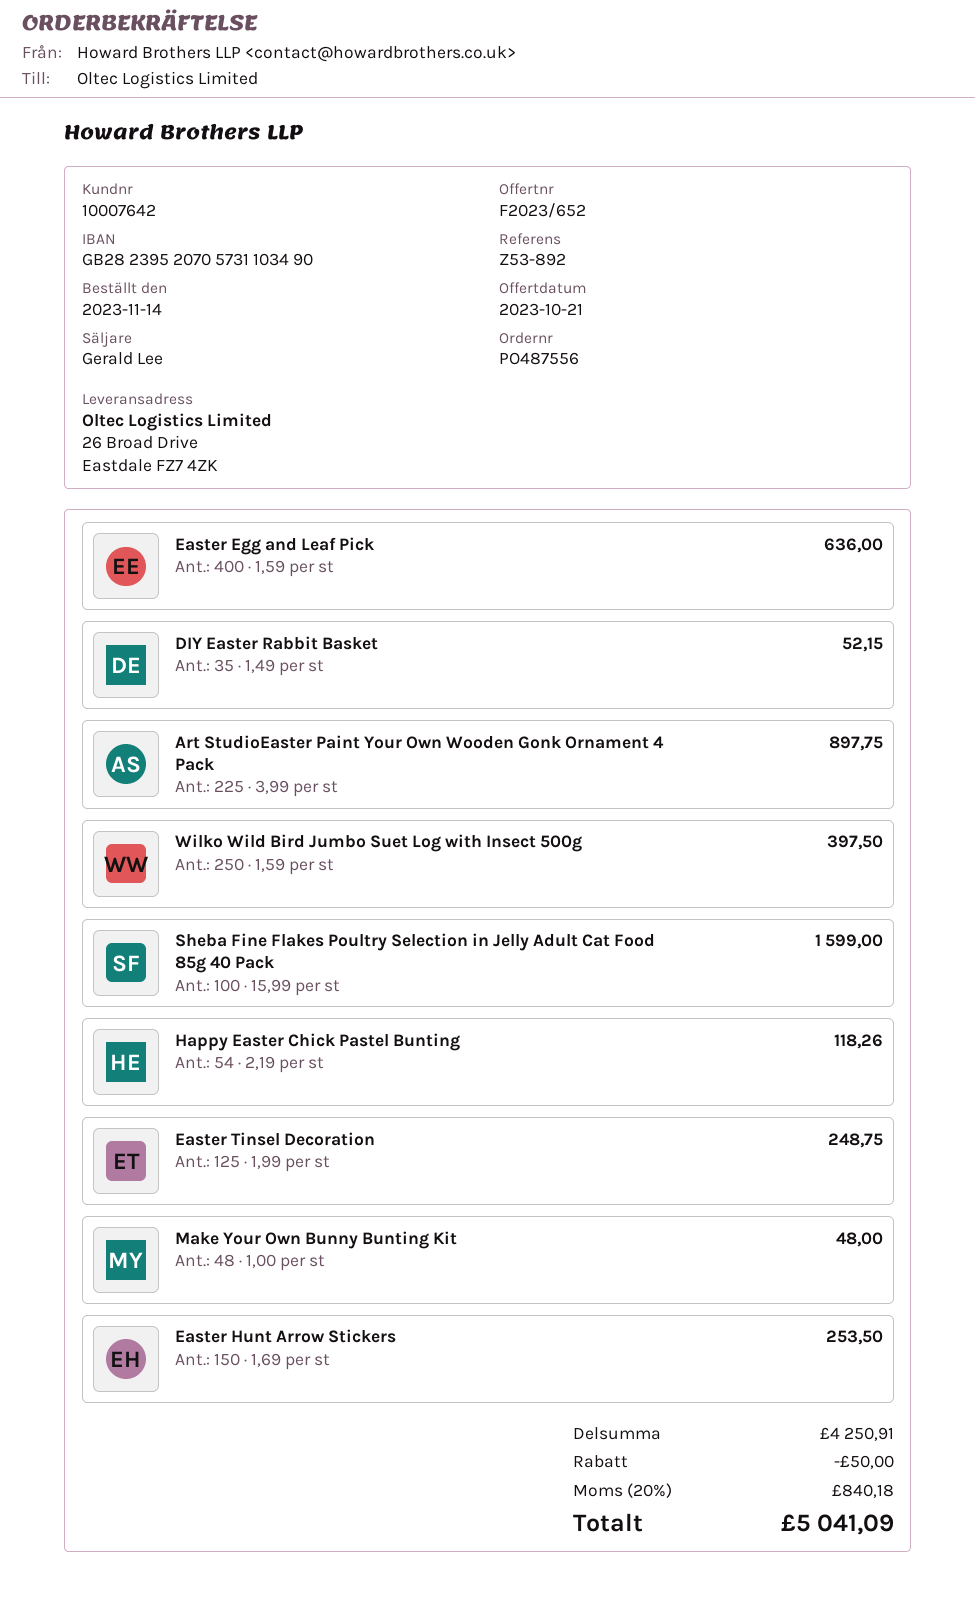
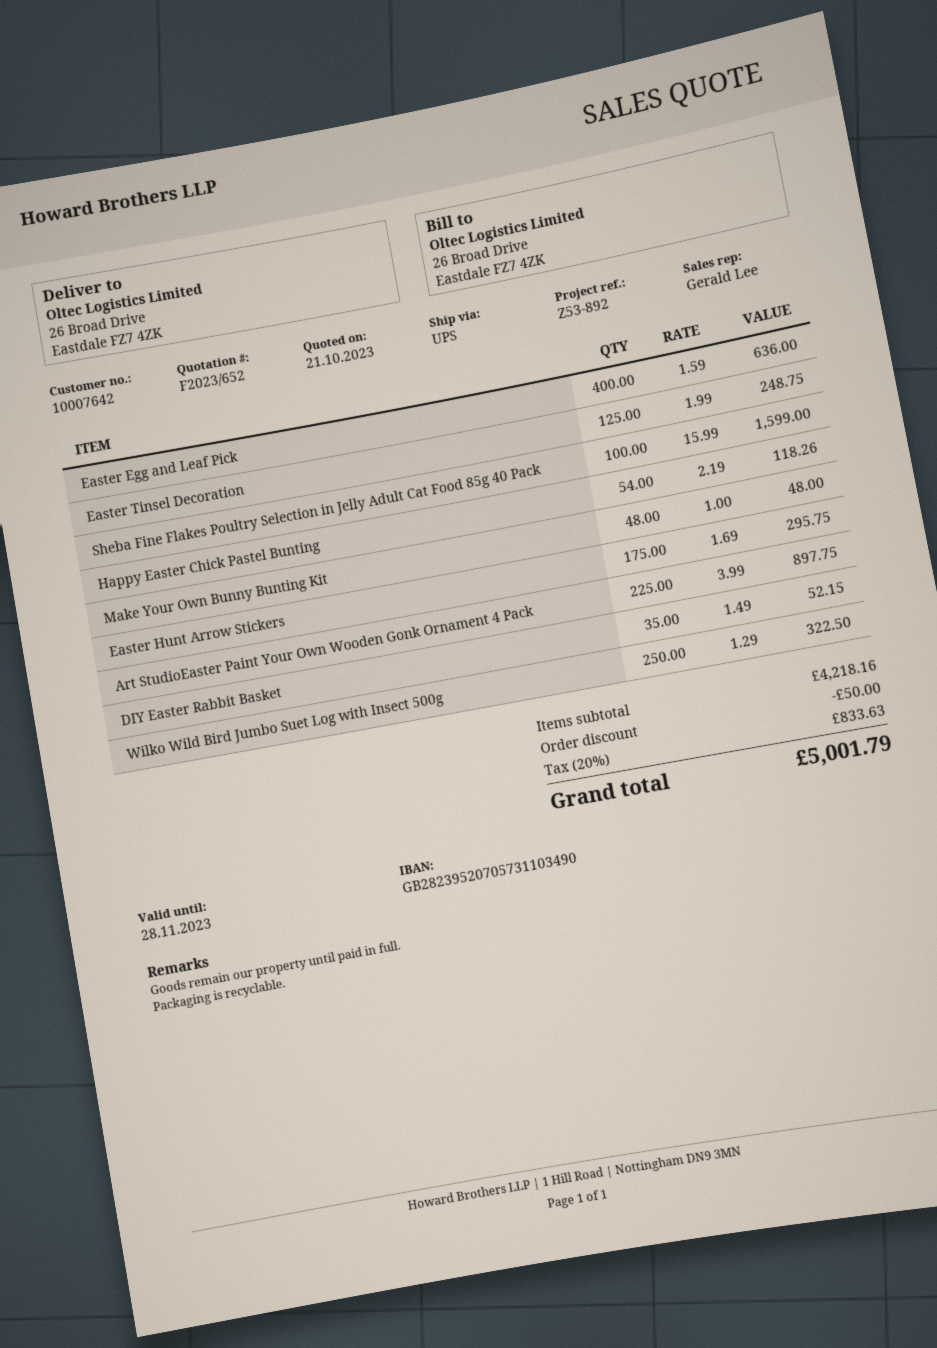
Wilko Wild Bird Jumbo Suet Log with Insect 500g: 250 x 1.59 = 397.50 -> 250 x 1.29 = 322.50
Easter Hunt Arrow Stickers: 150 x 1.69 = 253.50 -> 175 x 1.69 = 295.75
subtotal: 4250.91 -> 4218.16
tax: 20% = 840.18 -> 20% = 833.63
total: 5041.09 -> 5001.79

